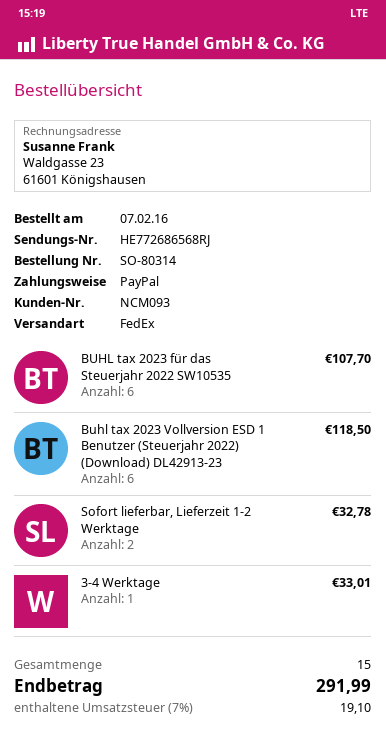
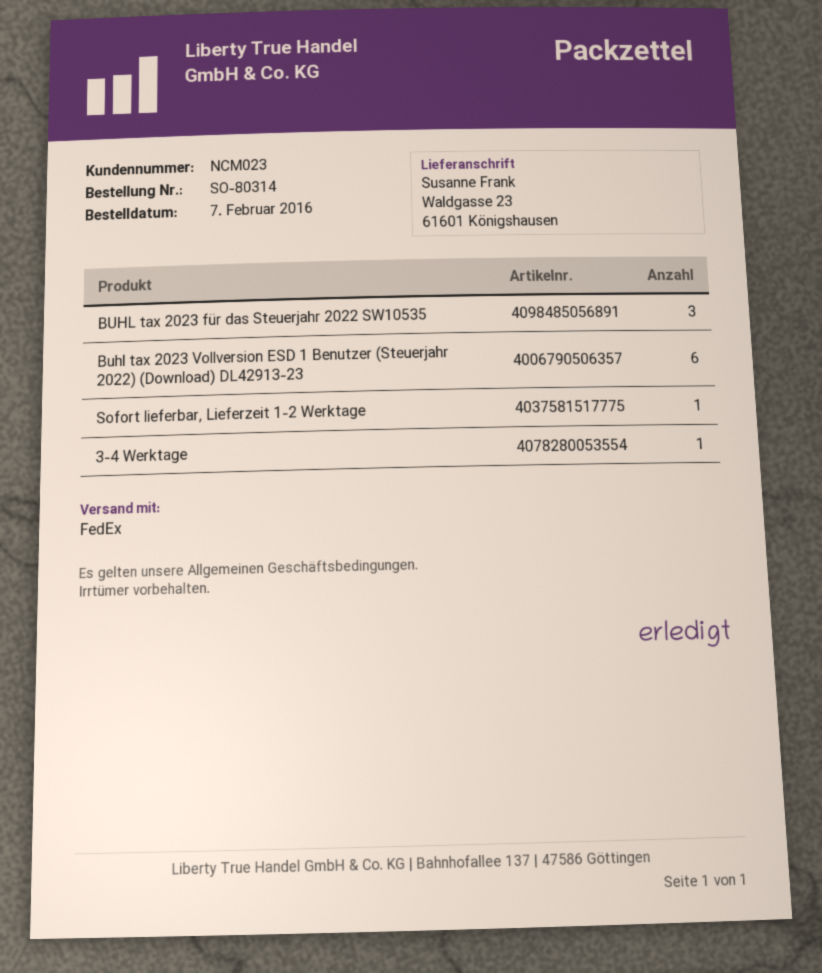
customer number: NCM093 -> NCM023
BUHL tax 2023 für das Steuerjahr 2022 SW10535: 6 -> 3
Sofort lieferbar, Lieferzeit 1-2 Werktage: 2 -> 1

